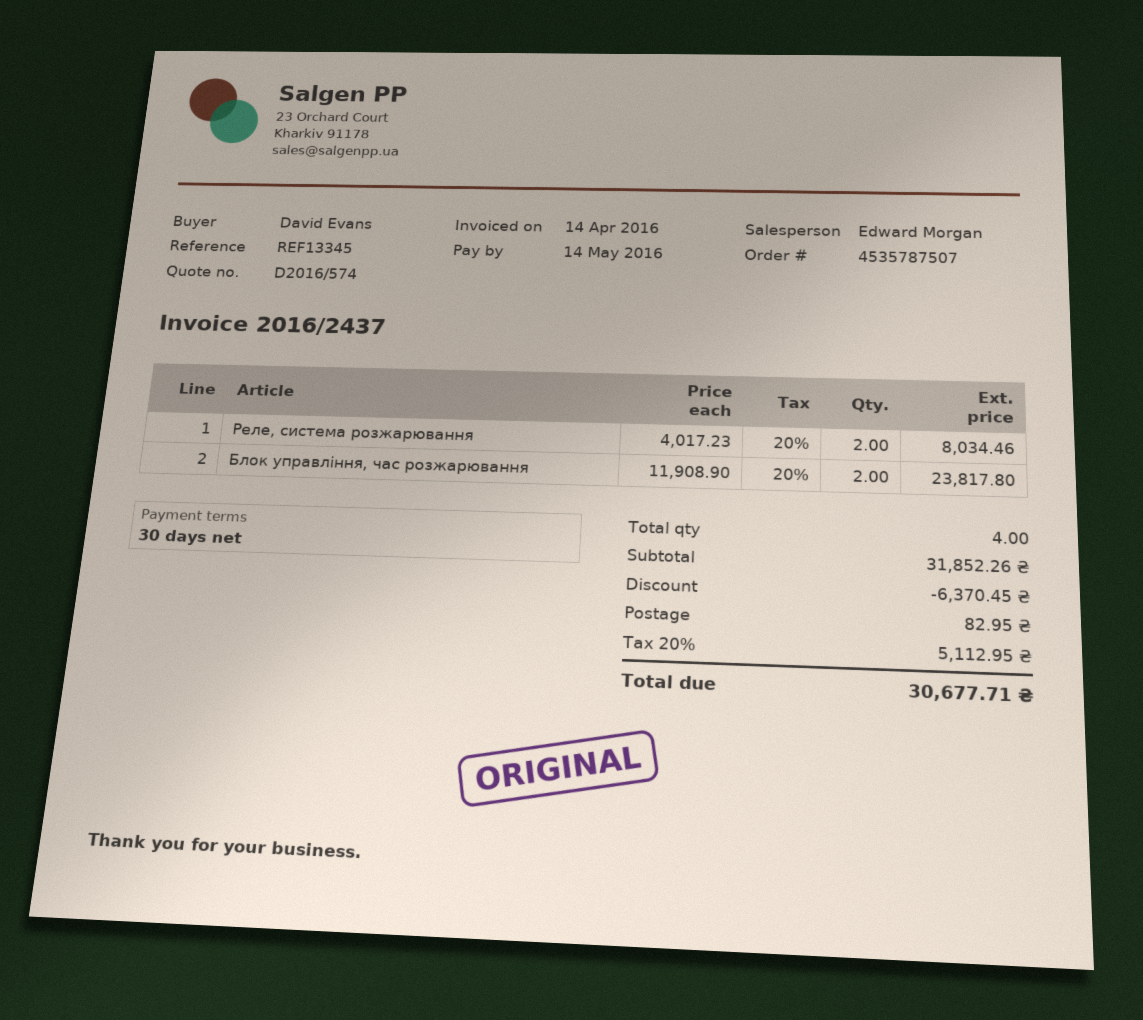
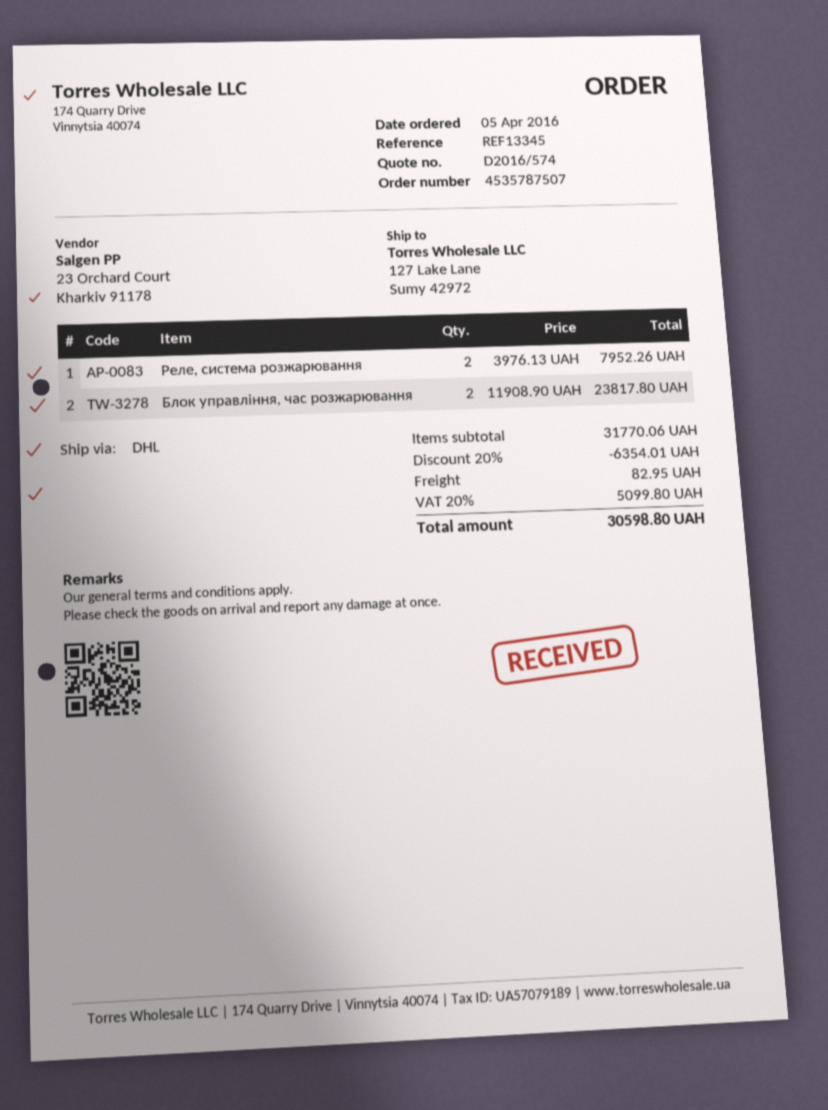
Реле, система розжарювання: 2 x 4017.23 = 8034.46 -> 2 x 3976.13 = 7952.26
subtotal: 31852.26 -> 31770.06
discount: 6370.45 -> 6354.01
tax: 20% = 5112.95 -> 20% = 5099.80
total: 30677.71 -> 30598.80

